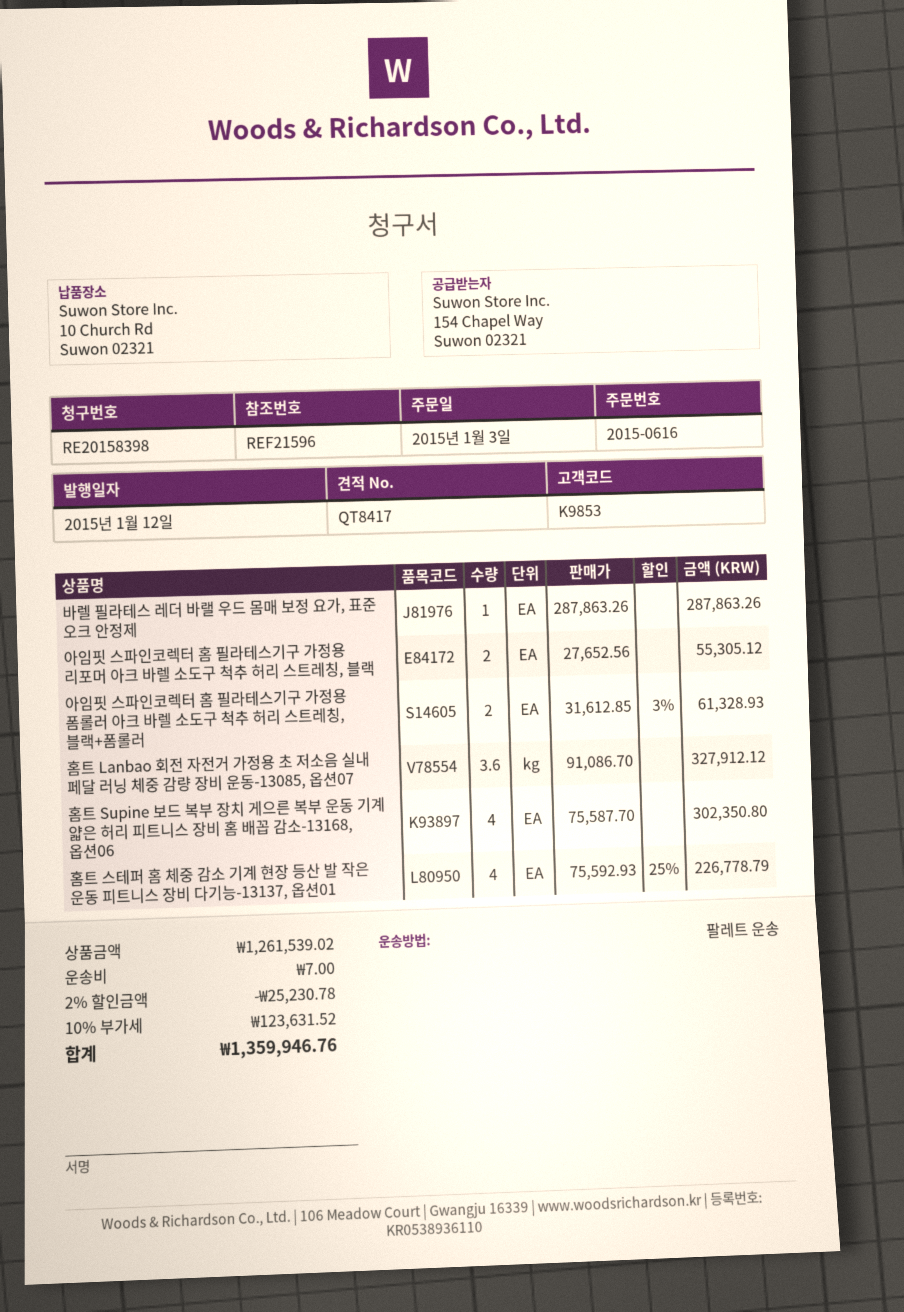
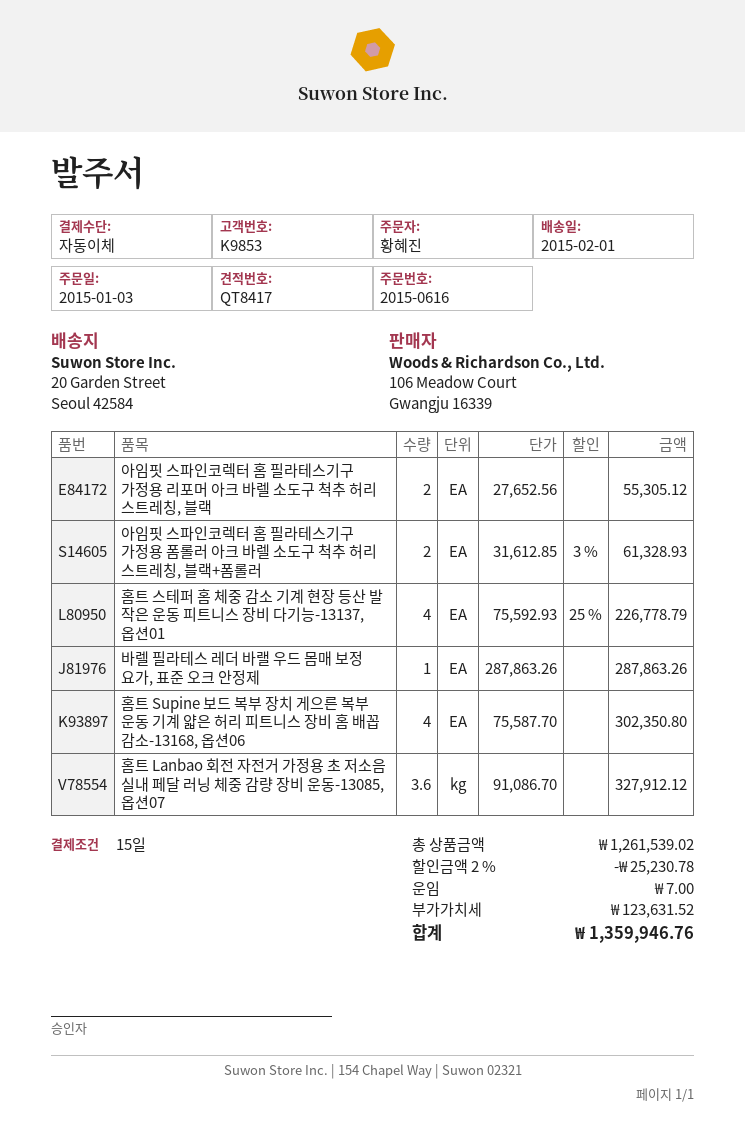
ship to: 10 Church Rd, Suwon 02321 -> 20 Garden Street, Seoul 42584

